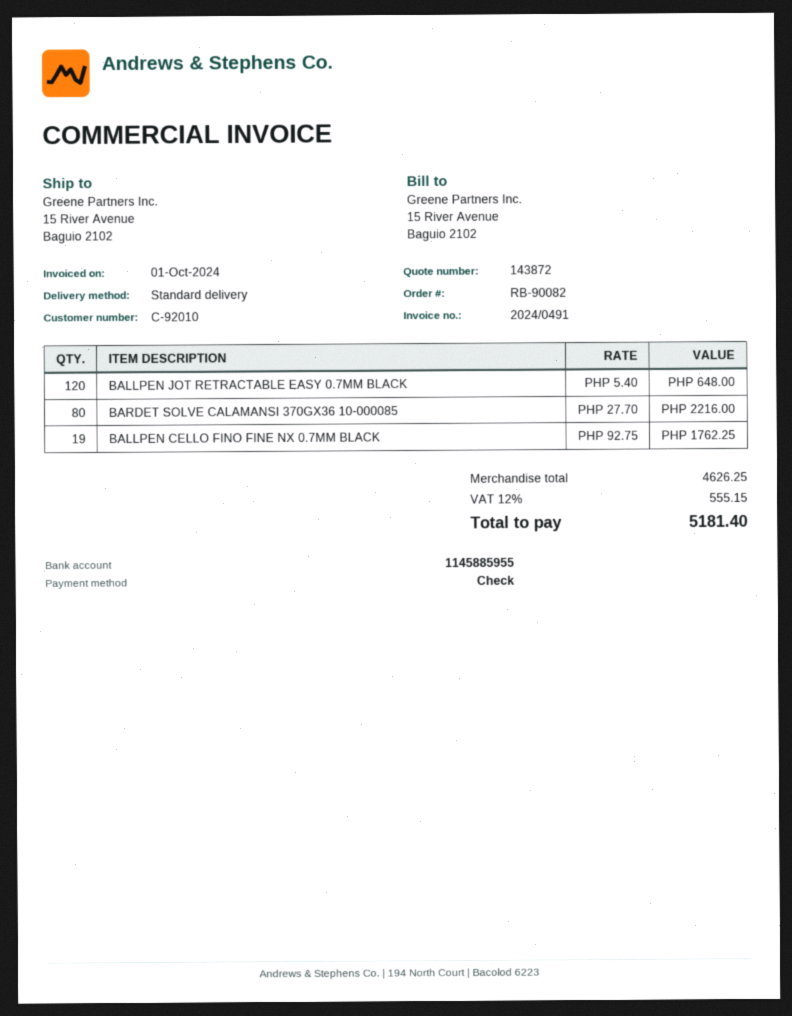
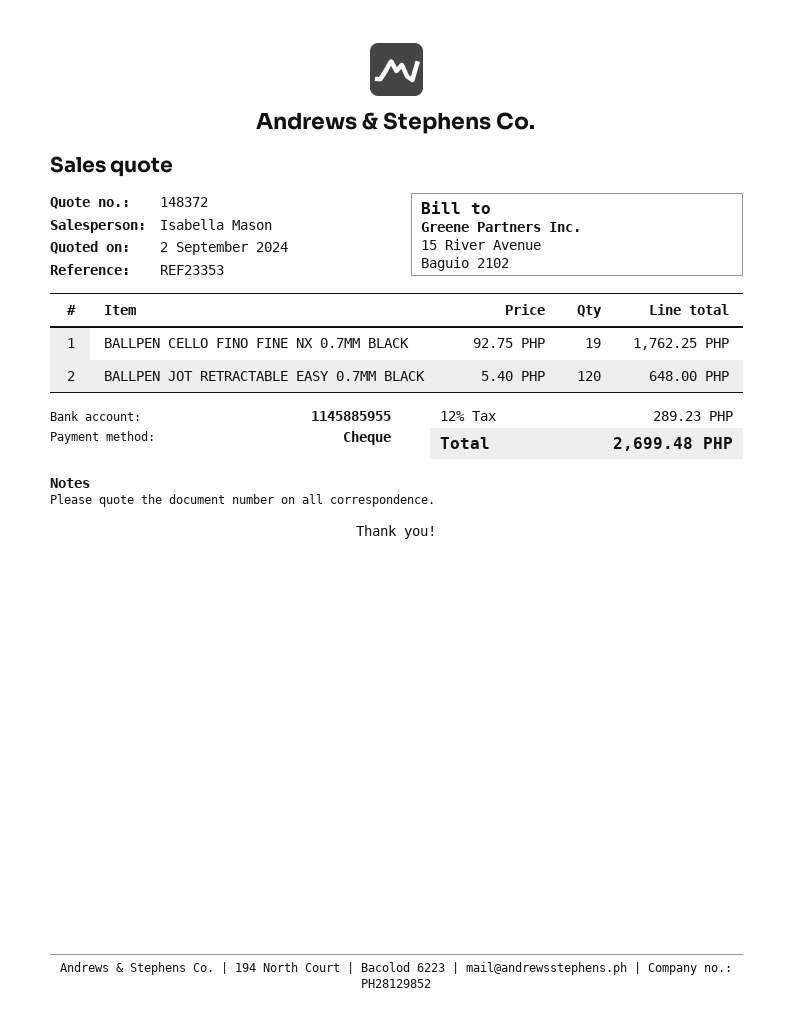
quote number: 143872 -> 148372
BARDET SOLVE CALAMANSI 370GX36 10-000085: 80 x 27.70 = 2216.00 -> none
tax: 12% = 555.15 -> 12% = 289.23
total: 5181.40 -> 2699.48

